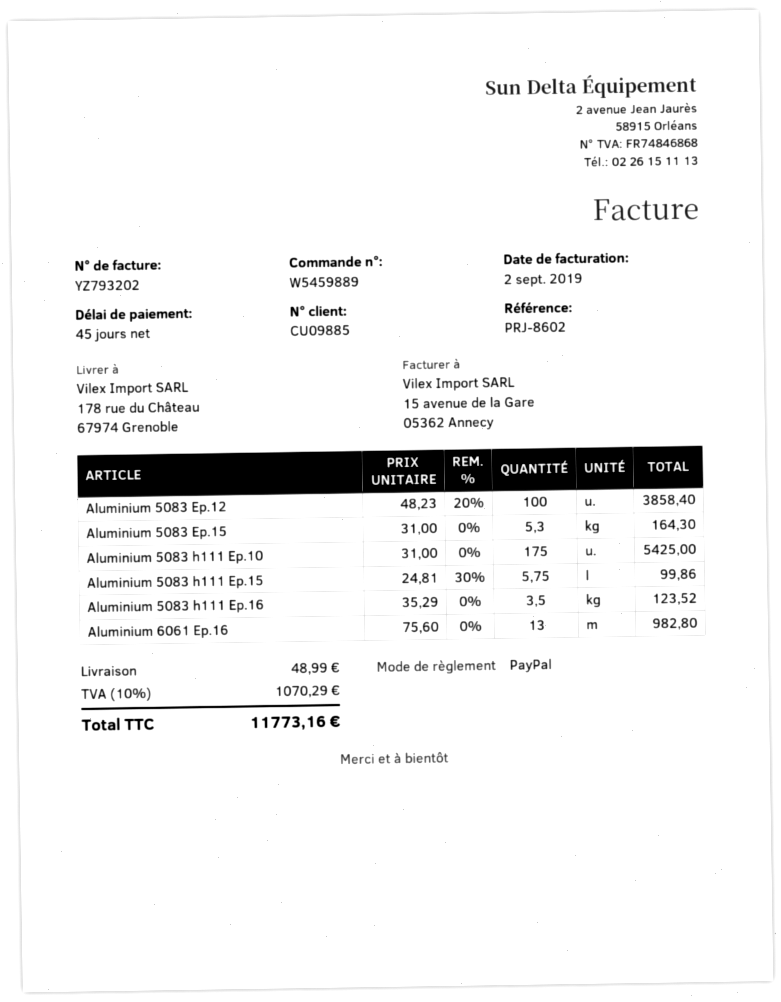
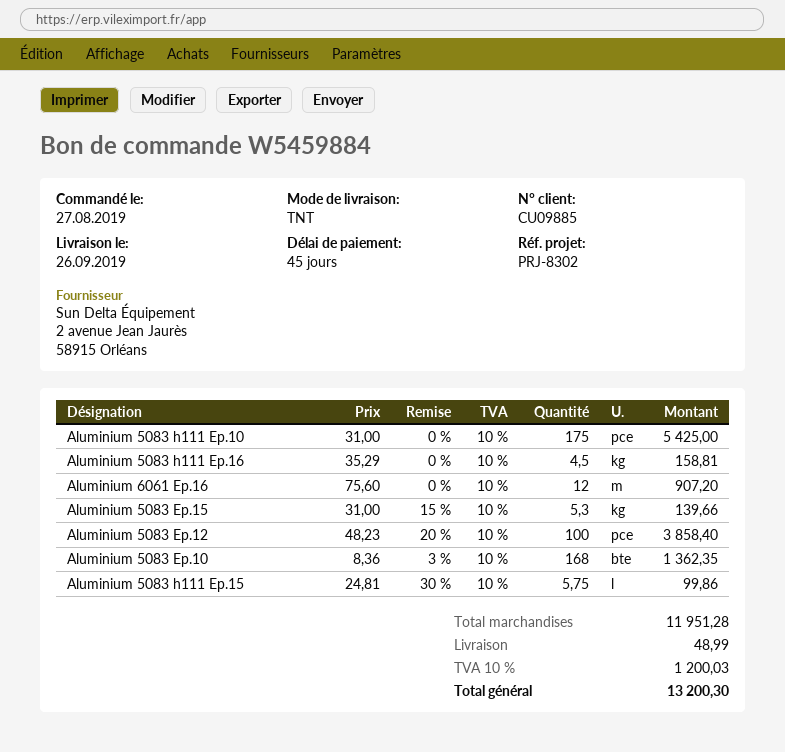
order number: W5459889 -> W5459884
reference: PRJ-8602 -> PRJ-8302
Aluminium 5083 Ep.15: 5.3 x 31.00 = 164.30 -> 5.3 x 31.00 - 15% = 139.66
Aluminium 5083 h111 Ep.16: 3.5 x 35.29 = 123.52 -> 4.5 x 35.29 = 158.81
Aluminium 6061 Ep.16: 13 x 75.60 = 982.80 -> 12 x 75.60 = 907.20
Aluminium 5083 Ep.10: none -> 168 x 8.36 - 3% = 1362.35
tax: 10% = 1070.29 -> 10% = 1200.03
total: 11773.16 -> 13200.30

